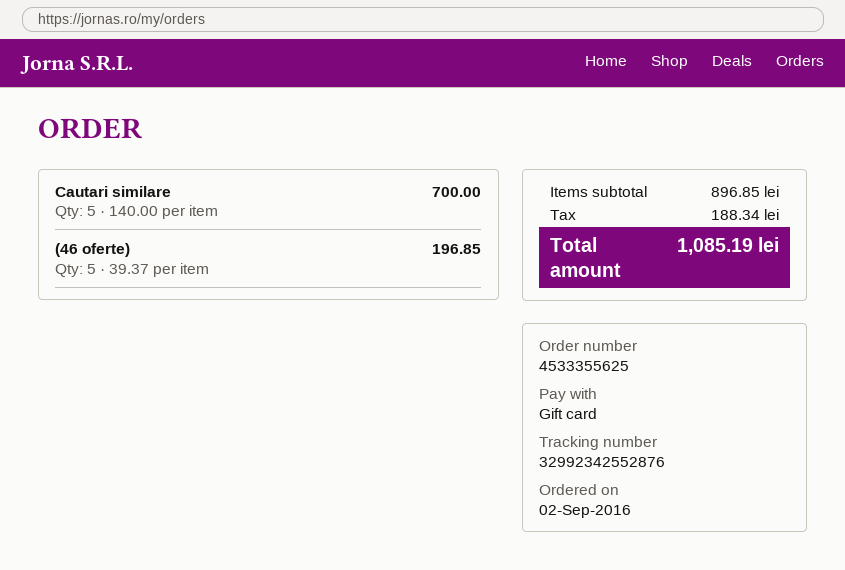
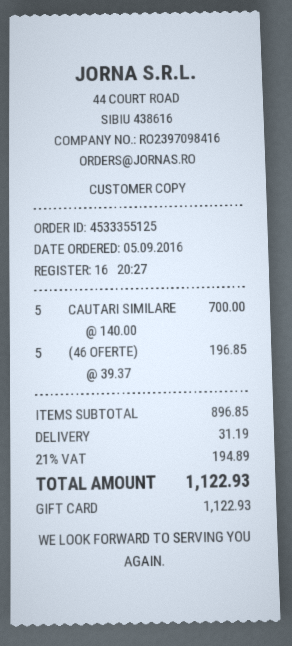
order number: 4533355625 -> 4533355125
order date: 2016-09-02 -> 2016-09-05
shipping: none -> 31.19
tax: 188.34 -> 194.89
total: 1085.19 -> 1122.93

